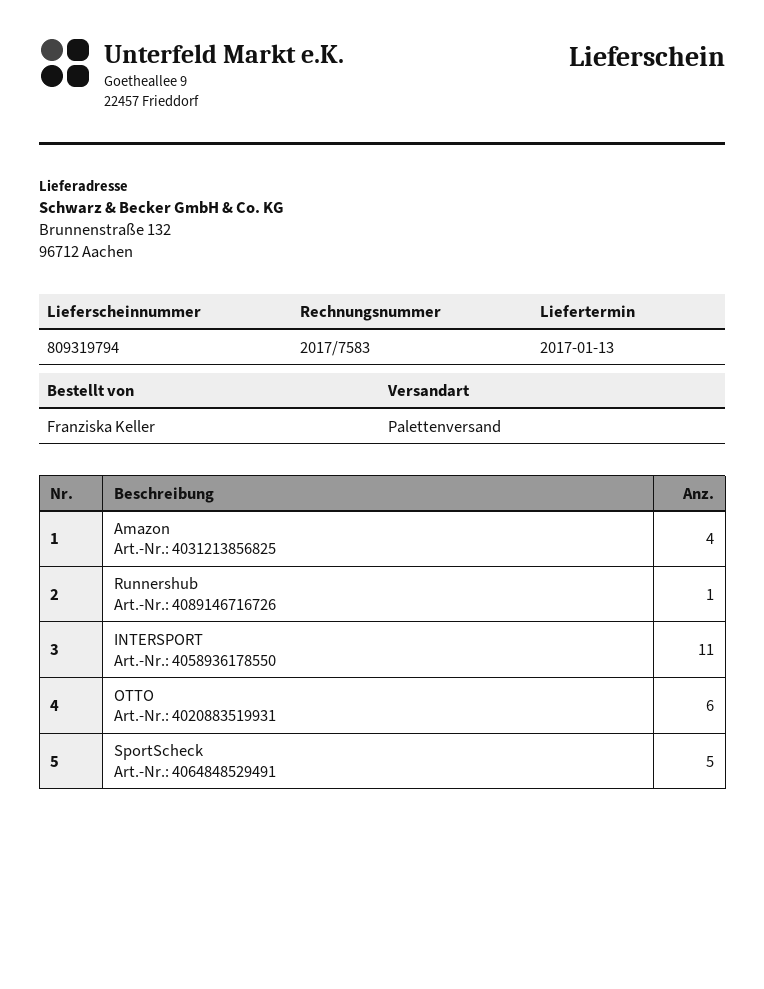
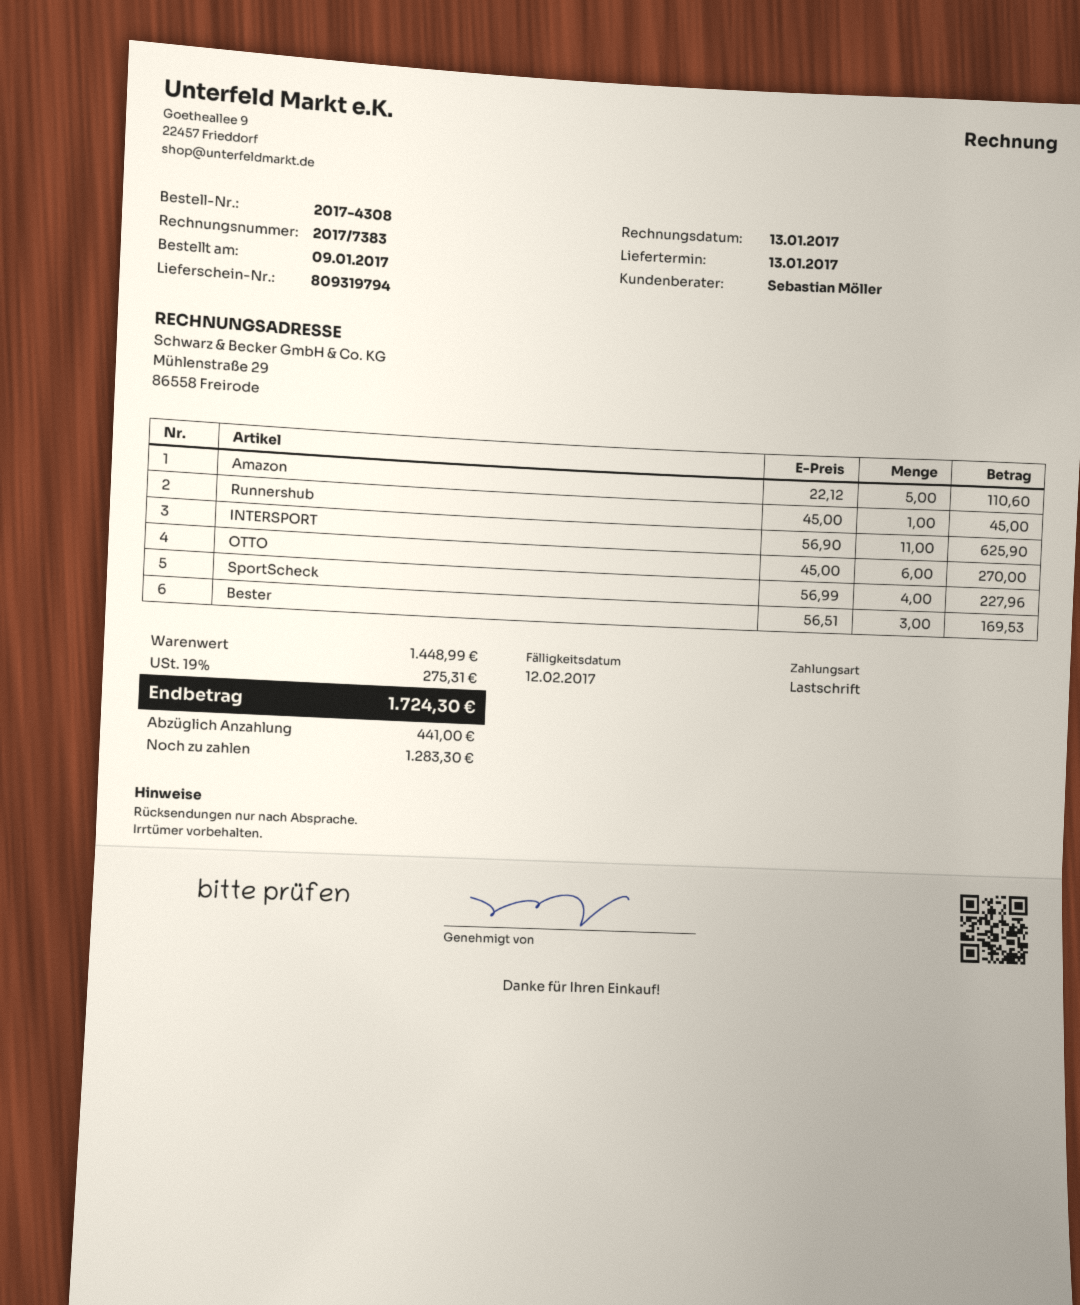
invoice number: 2017/7583 -> 2017/7383
Amazon: 4 -> 5
SportScheck: 5 -> 4
Bester: none -> 3

